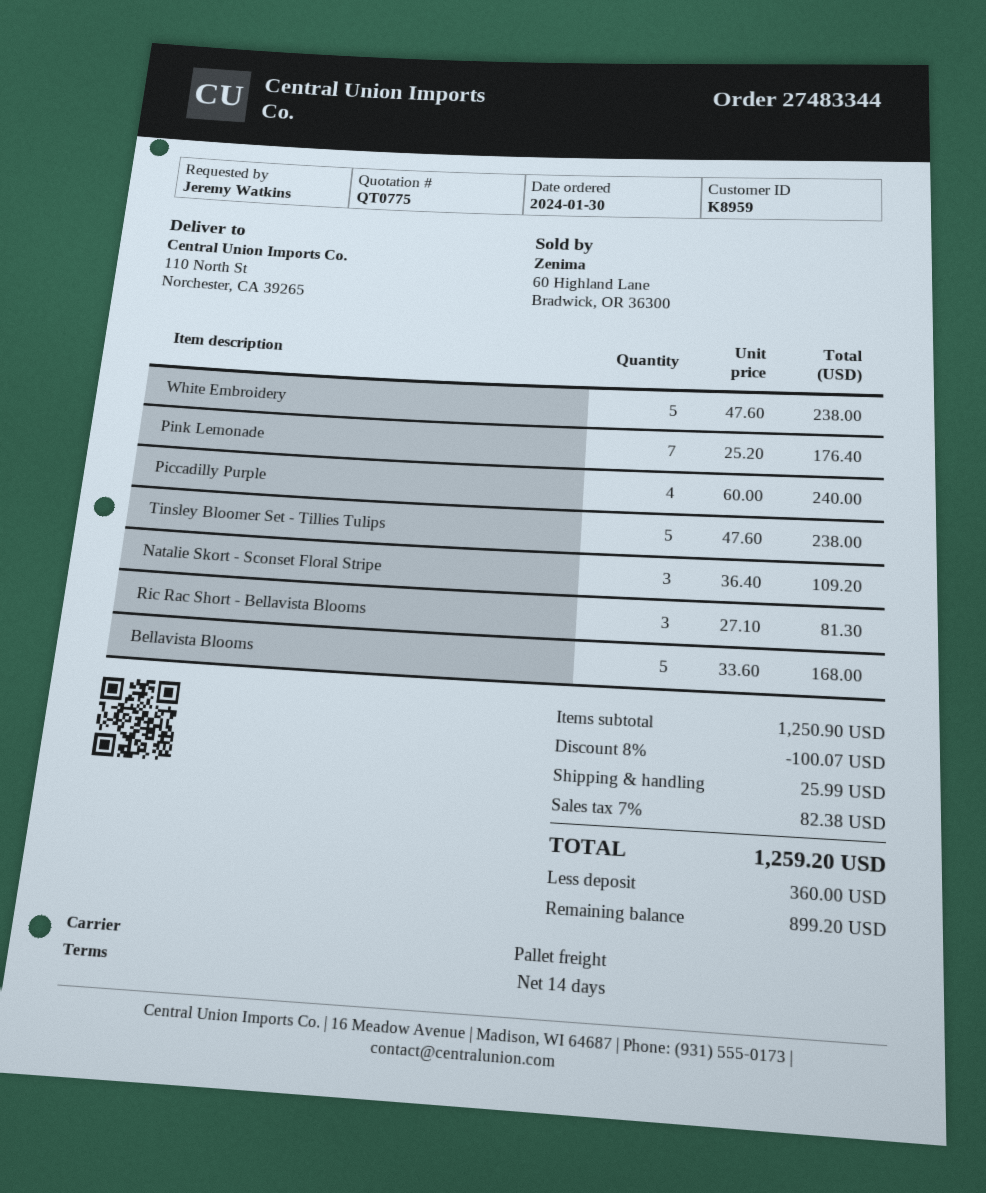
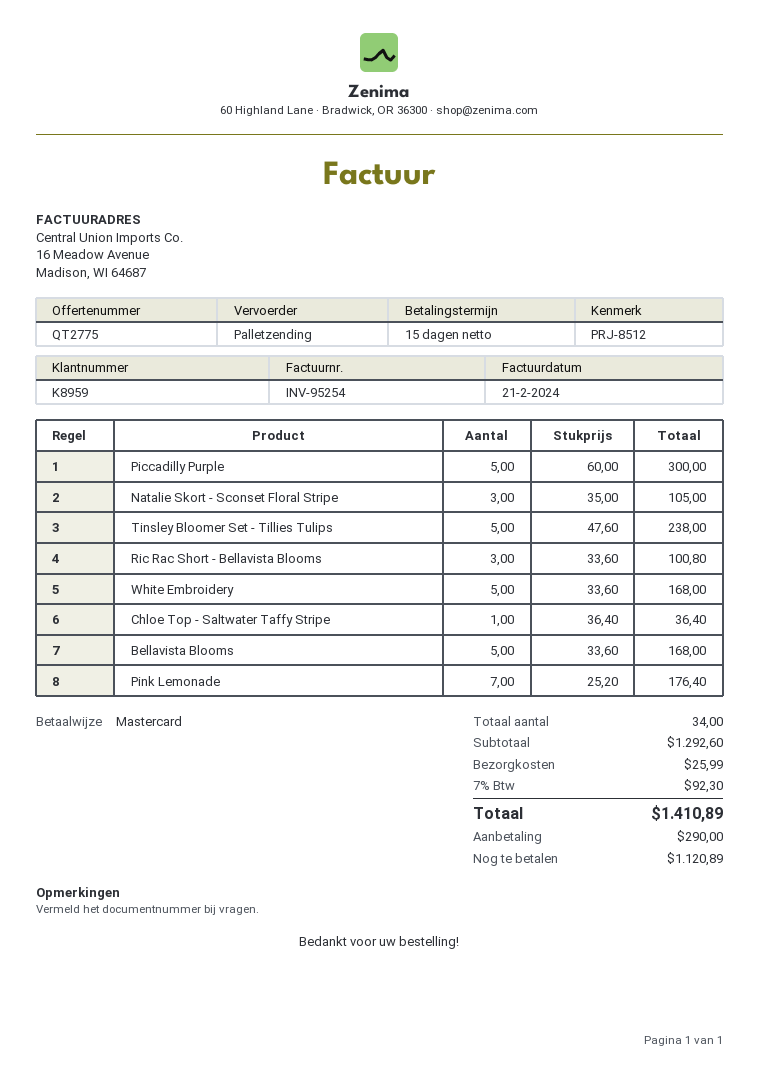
quote number: QT0775 -> QT2775
payment terms: 14 days -> 15 days
White Embroidery: 5 x 47.60 = 238.00 -> 5 x 33.60 = 168.00
Piccadilly Purple: 4 x 60.00 = 240.00 -> 5 x 60.00 = 300.00
Natalie Skort - Sconset Floral Stripe: 3 x 36.40 = 109.20 -> 3 x 35.00 = 105.00
Ric Rac Short - Bellavista Blooms: 3 x 27.10 = 81.30 -> 3 x 33.60 = 100.80
Chloe Top - Saltwater Taffy Stripe: none -> 1 x 36.40 = 36.40
subtotal: 1250.90 -> 1292.60
discount: 8% = 100.07 -> none
tax: 7% = 82.38 -> 7% = 92.30
total: 1259.20 -> 1410.89
deposit: 360.00 -> 290.00
balance: 899.20 -> 1120.89

